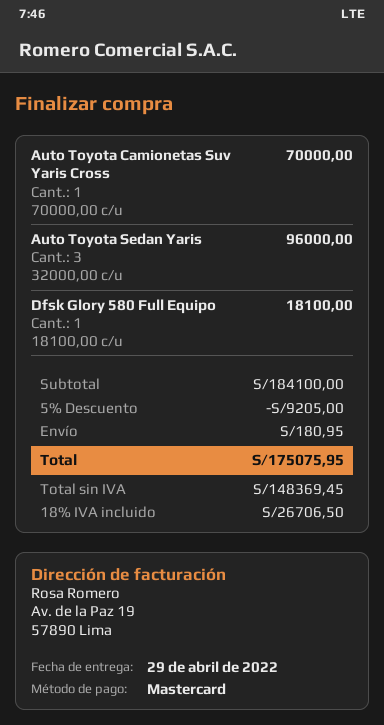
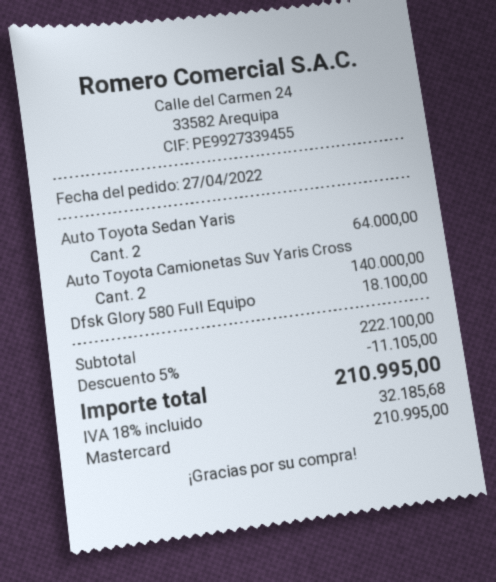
Auto Toyota Camionetas Suv Yaris Cross: 1 for 70000.00 -> 2 for 140000.00
Auto Toyota Sedan Yaris: 3 for 96000.00 -> 2 for 64000.00
subtotal: 184100.00 -> 222100.00
discount: 5% = 9205.00 -> 5% = 11105.00
shipping: 180.95 -> none
tax: 18% = 26706.50 -> 18% = 32185.68
total: 175075.95 -> 210995.00

